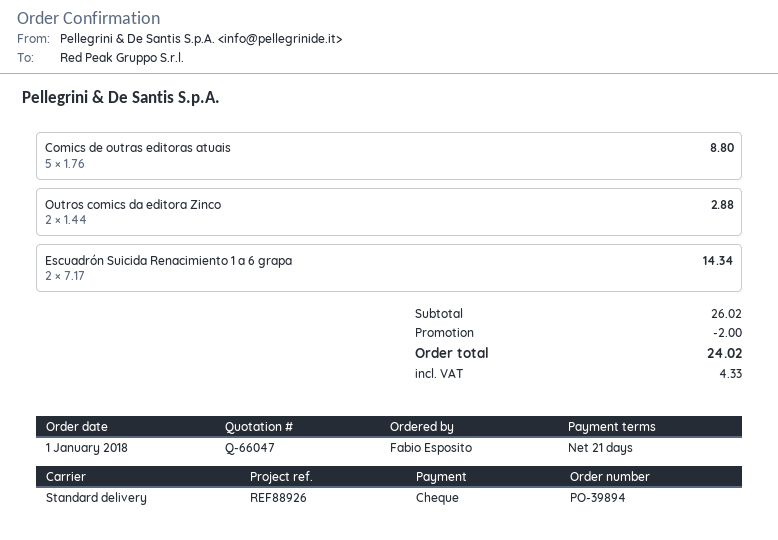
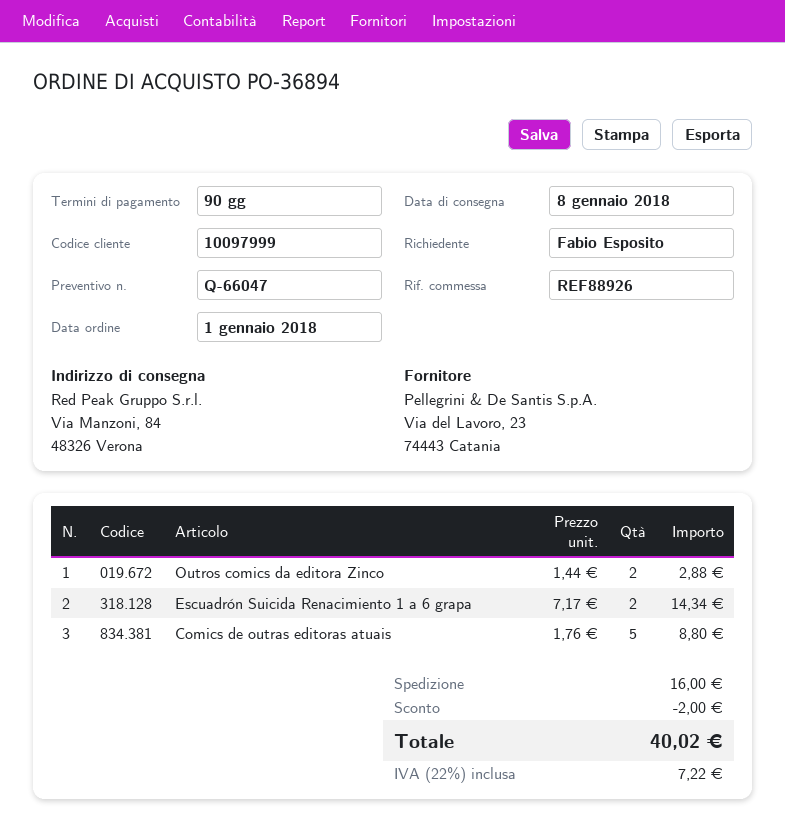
order number: PO-39894 -> PO-36894
payment terms: 21 days -> 90 days
shipping: none -> 16.00
tax: 4.33 -> 7.22
total: 24.02 -> 40.02

